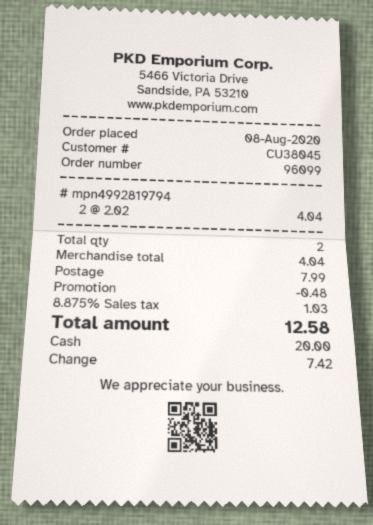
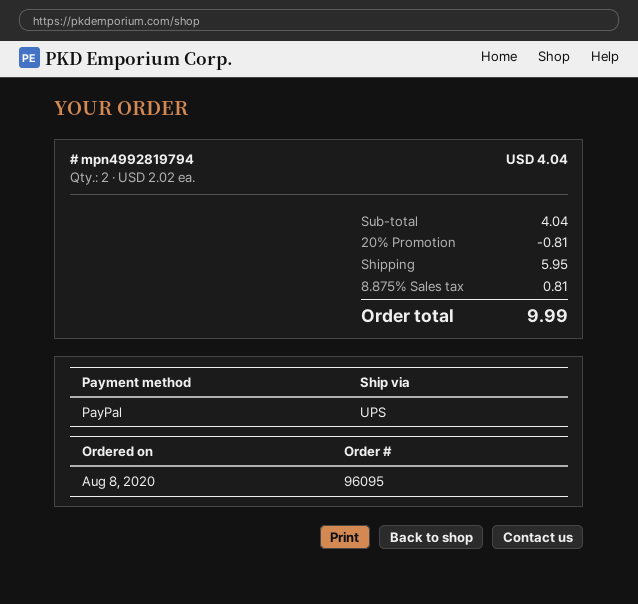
order number: 96099 -> 96095
payment method: cash -> PayPal
discount: 0.48 -> 0.81
shipping: 7.99 -> 5.95
tax: 8.875% = 1.03 -> 8.875% = 0.81
total: 12.58 -> 9.99

